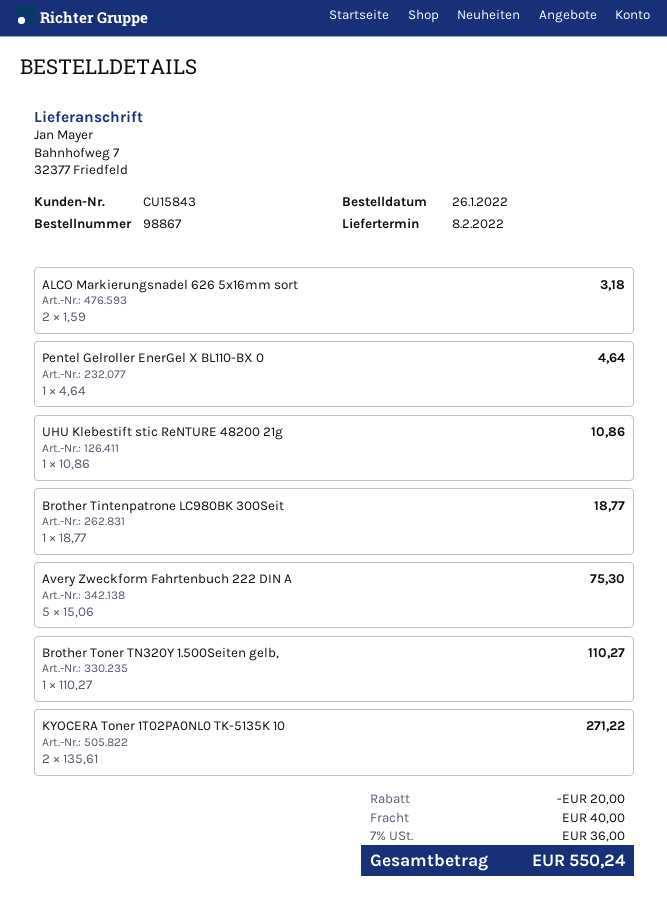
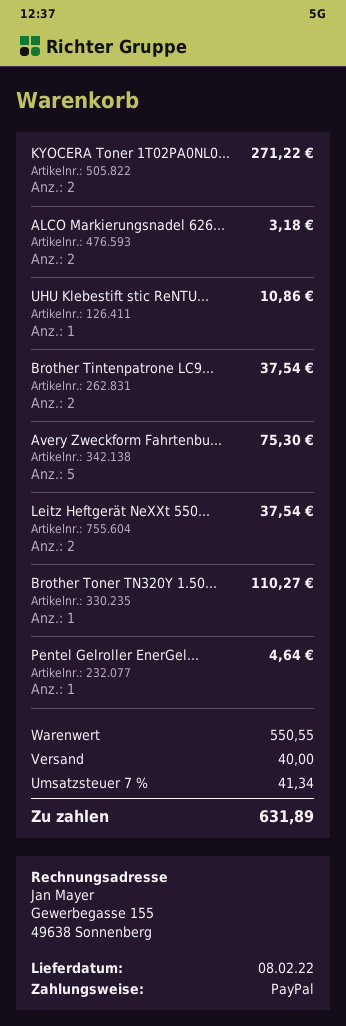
Brother Tintenpatrone LC980BK 300Seit: 1 for 18.77 -> 2 for 37.54
Leitz Heftgerät NeXXt 550...: none -> 2 for 37.54
discount: 20.00 -> none
tax: 7% = 36.00 -> 7% = 41.34
total: 550.24 -> 631.89

